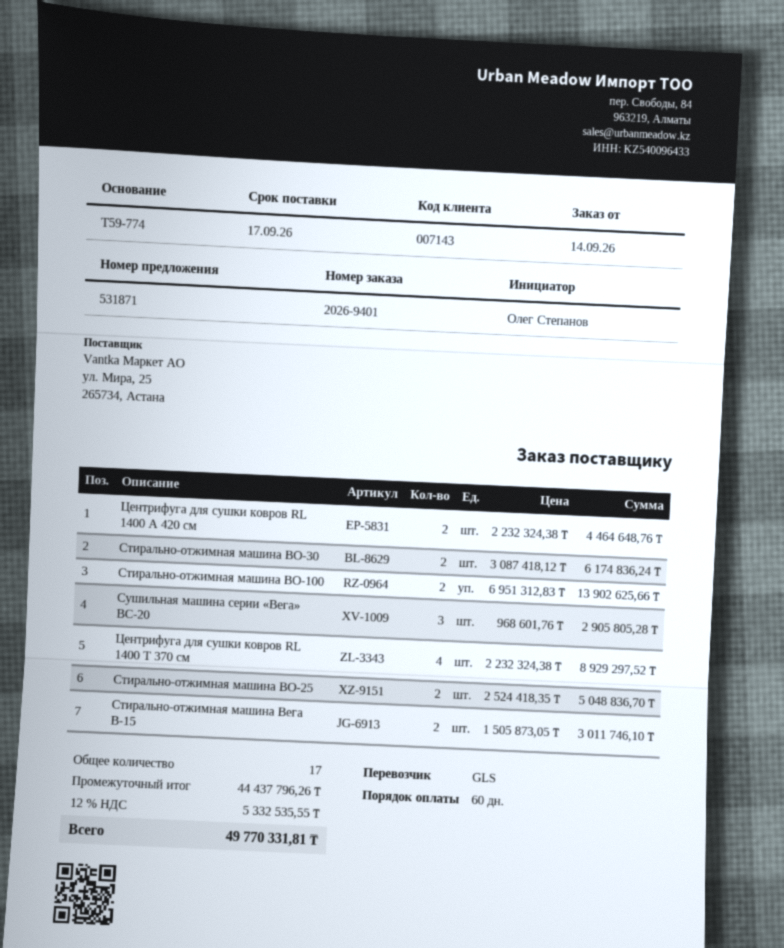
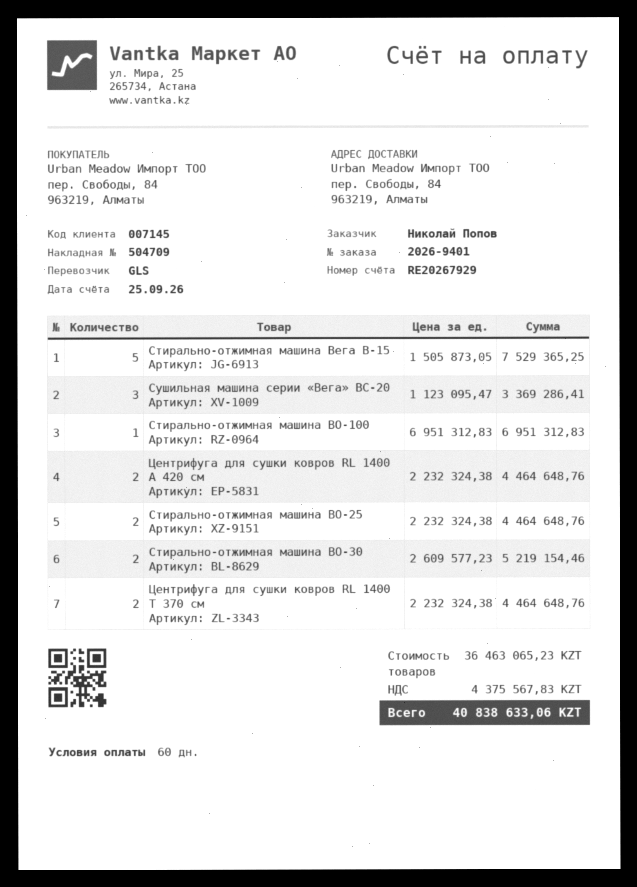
customer number: 007143 -> 007145
ordered by: Олег Степанов -> Николай Попов
Стирально-отжимная машина ВО-30: 2 x 3087418.12 = 6174836.24 -> 2 x 2609577.23 = 5219154.46
Стирально-отжимная машина ВО-100: 2 x 6951312.83 = 13902625.66 -> 1 x 6951312.83 = 6951312.83
Сушильная машина серии «Вега» ВС-20: 3 x 968601.76 = 2905805.28 -> 3 x 1123095.47 = 3369286.41
Центрифуга для сушки ковров RL 1400 T 370 см: 4 x 2232324.38 = 8929297.52 -> 2 x 2232324.38 = 4464648.76
Стирально-отжимная машина ВО-25: 2 x 2524418.35 = 5048836.70 -> 2 x 2232324.38 = 4464648.76
Cтирально-отжимная машина Вега В-15: 2 x 1505873.05 = 3011746.10 -> 5 x 1505873.05 = 7529365.25
subtotal: 44437796.26 -> 36463065.23
tax: 5332535.55 -> 4375567.83
total: 49770331.81 -> 40838633.06

